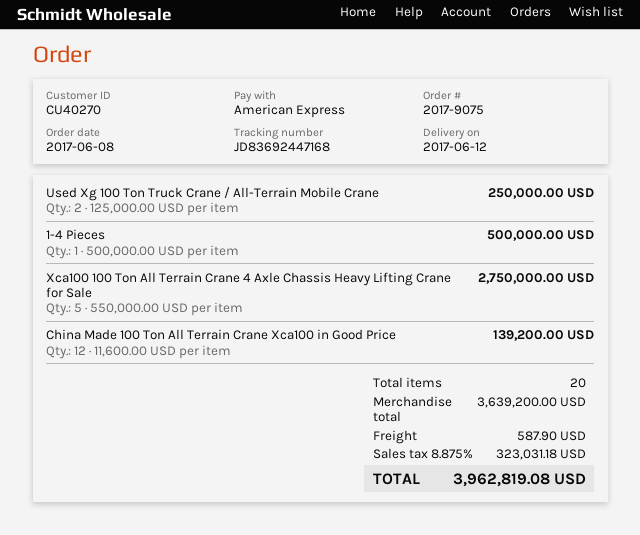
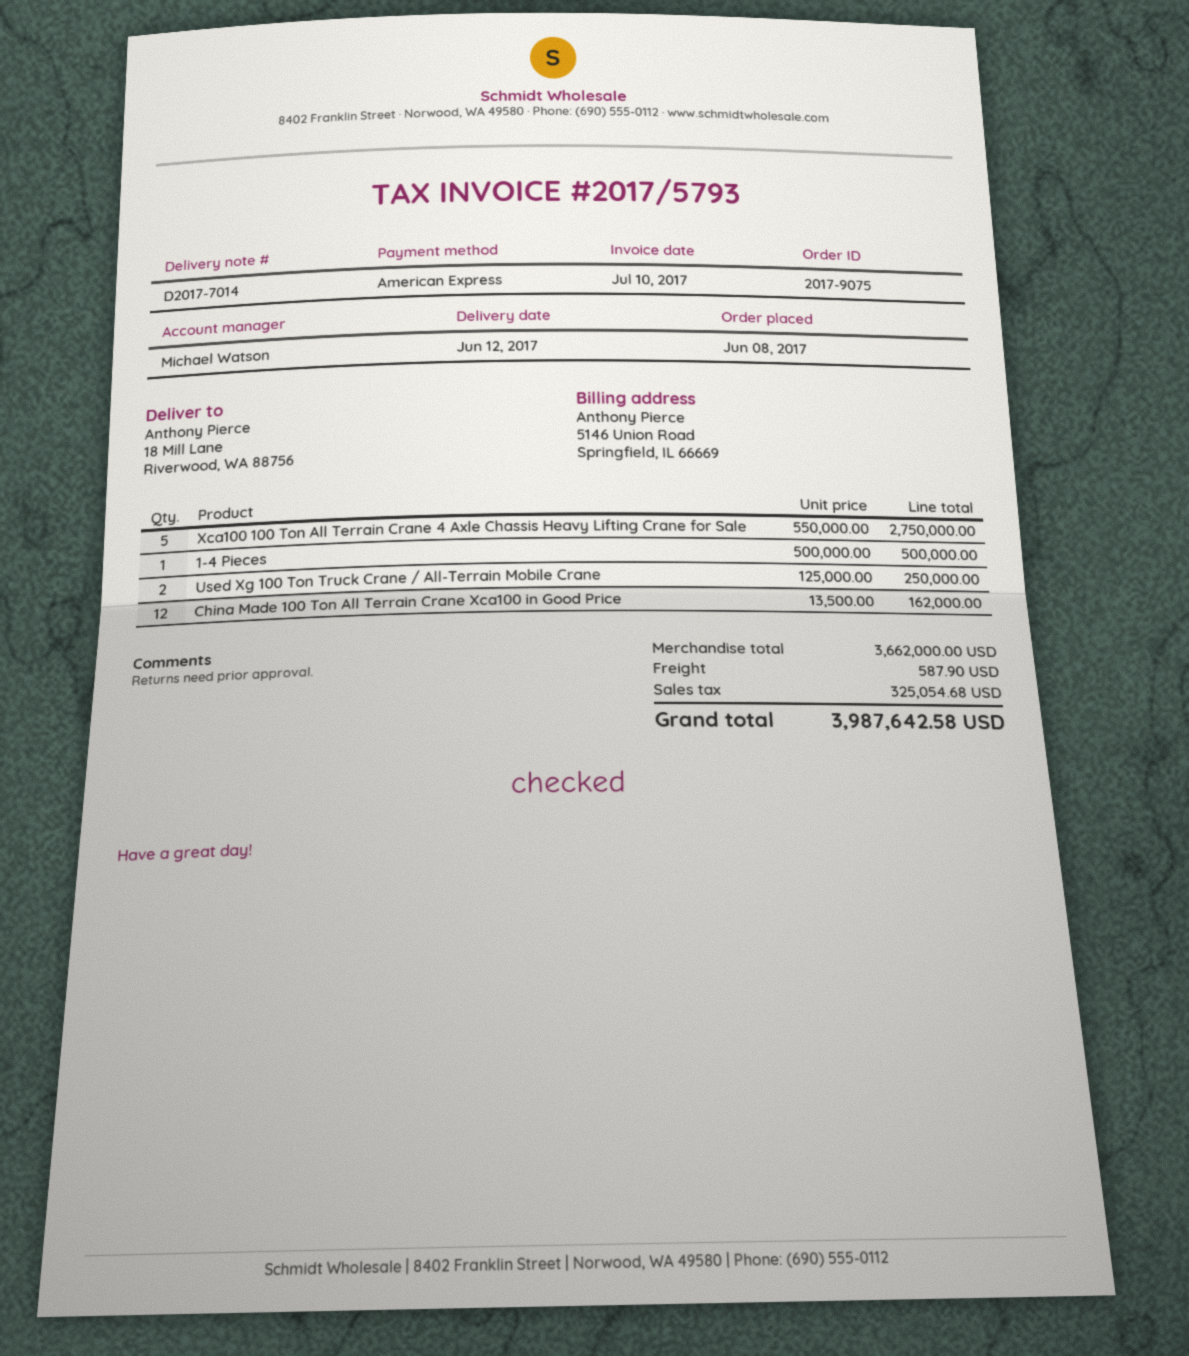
China Made 100 Ton All Terrain Crane Xca100 in Good Price: 12 x 11600.00 = 139200.00 -> 12 x 13500.00 = 162000.00
subtotal: 3639200.00 -> 3662000.00
tax: 323031.18 -> 325054.68
total: 3962819.08 -> 3987642.58

